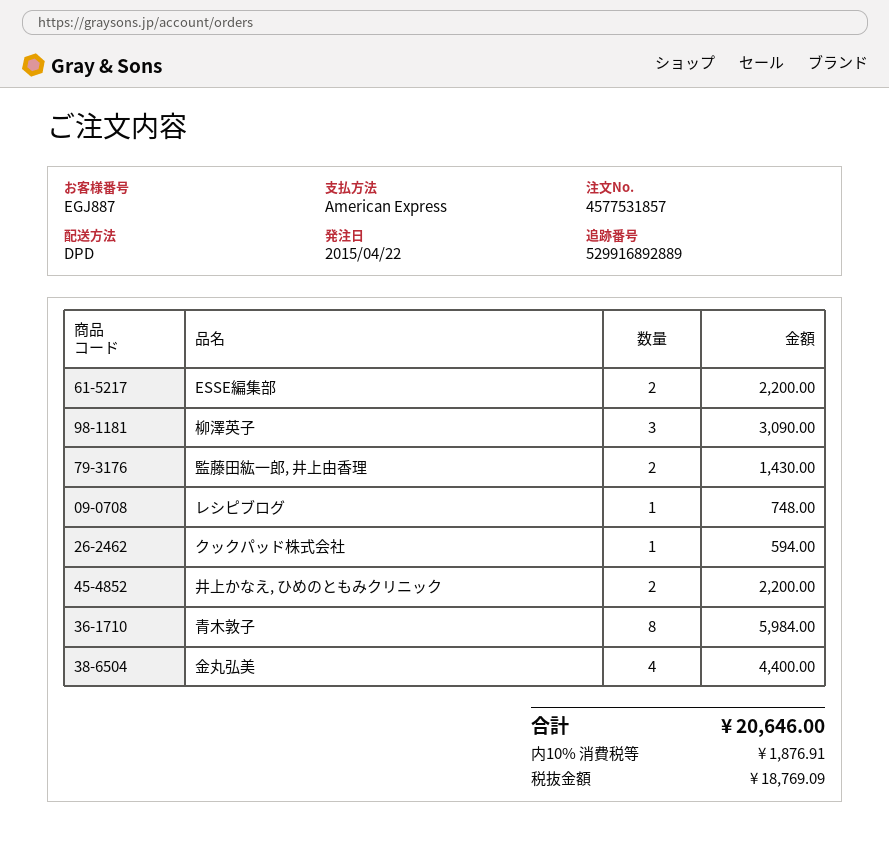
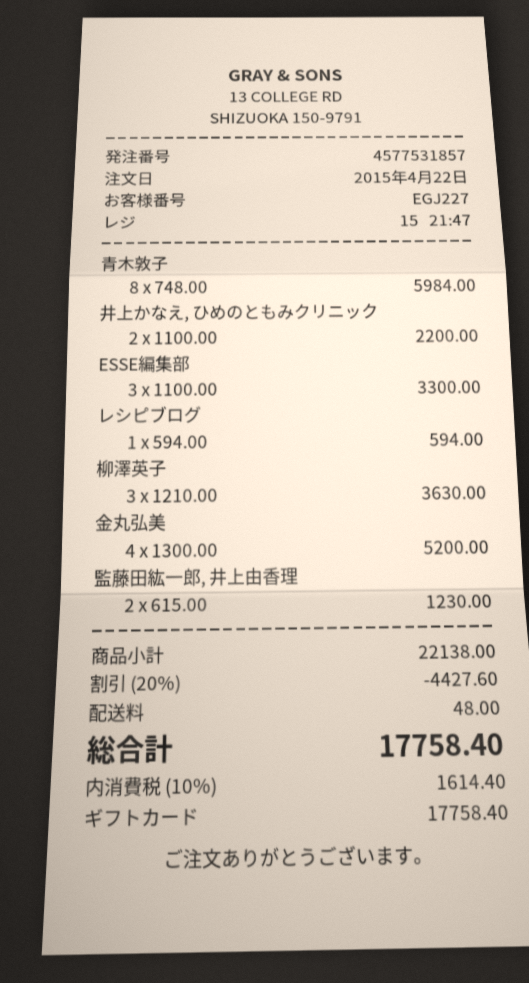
customer number: EGJ887 -> EGJ227
payment method: American Express -> gift card
ESSE編集部: 2 for 2200.00 -> 3 for 3300.00
柳澤英子: 3 for 3090.00 -> 3 for 3630.00
監藤田紘一郎, 井上由香理: 2 for 1430.00 -> 2 for 1230.00
レシピブログ: 1 for 748.00 -> 1 for 594.00
クックパッド株式会社: 1 for 594.00 -> none
金丸弘美: 4 for 4400.00 -> 4 for 5200.00
discount: none -> 20% = 4427.60
shipping: none -> 48.00
tax: 10% = 1876.91 -> 10% = 1614.40
total: 20646.00 -> 17758.40

